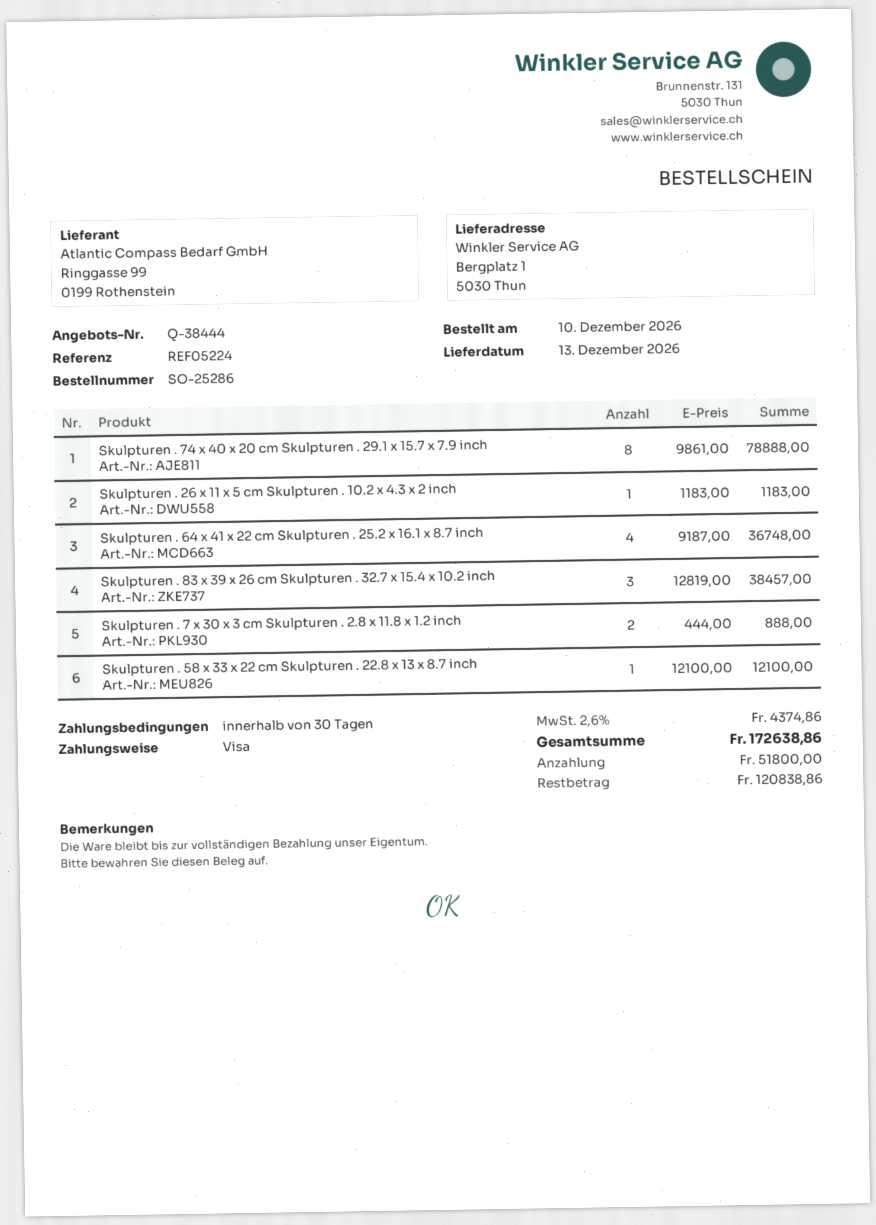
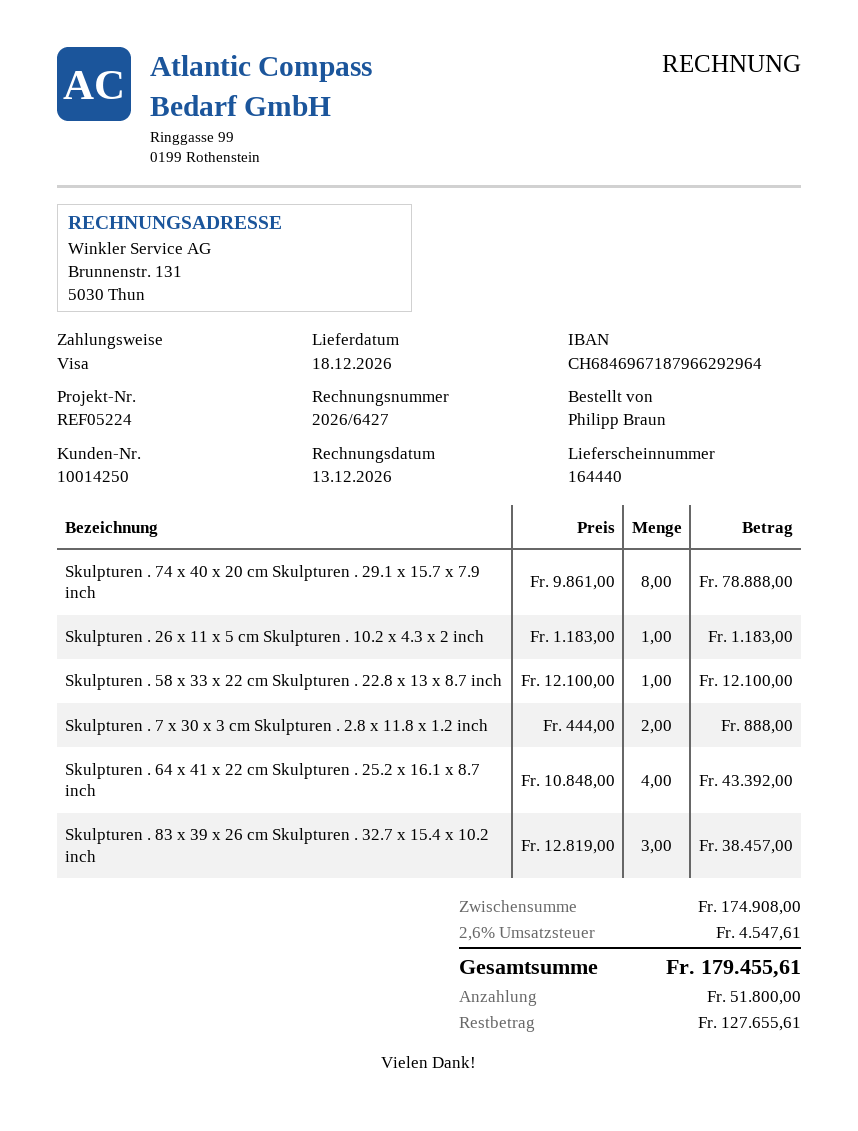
delivery date: 2026-12-13 -> 2026-12-18
Skulpturen . 64 x 41 x 22 cm Skulpturen . 25.2 x 16.1 x 8.7 inch: 4 x 9187.00 = 36748.00 -> 4 x 10848.00 = 43392.00
tax: 2.6% = 4374.86 -> 2.6% = 4547.61
total: 172638.86 -> 179455.61
balance: 120838.86 -> 127655.61

